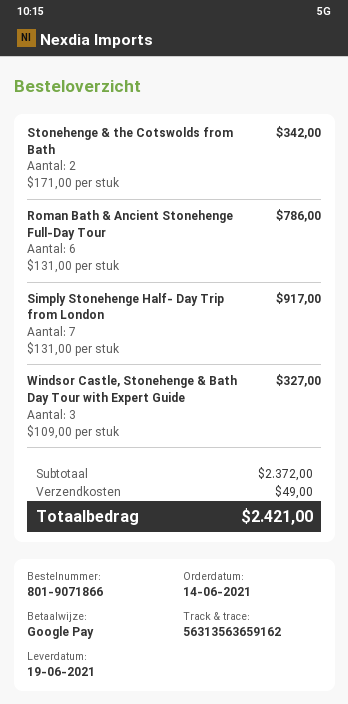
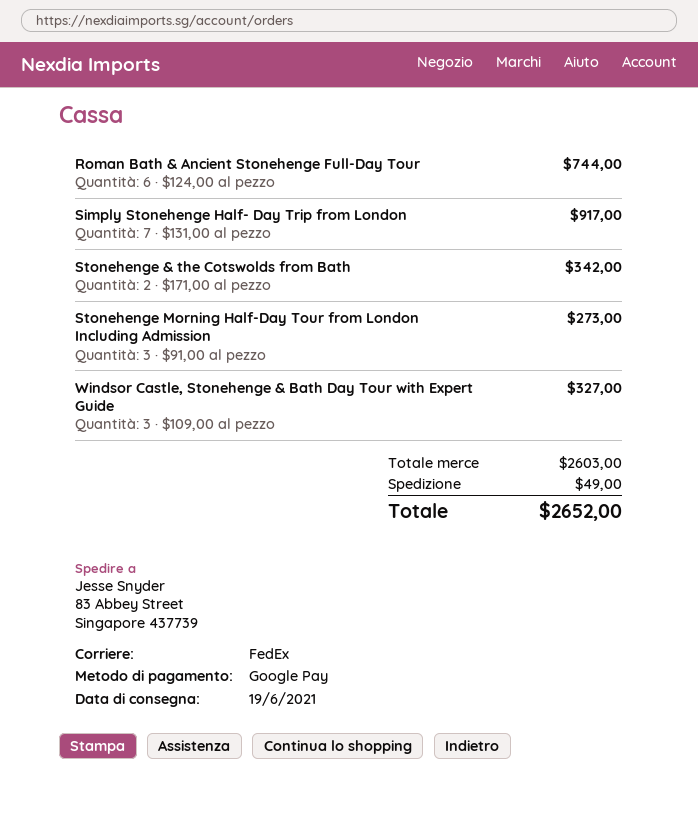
Roman Bath & Ancient Stonehenge Full-Day Tour: 6 x 131.00 = 786.00 -> 6 x 124.00 = 744.00
Stonehenge Morning Half-Day Tour from London Including Admission: none -> 3 x 91.00 = 273.00
subtotal: 2372.00 -> 2603.00
total: 2421.00 -> 2652.00

